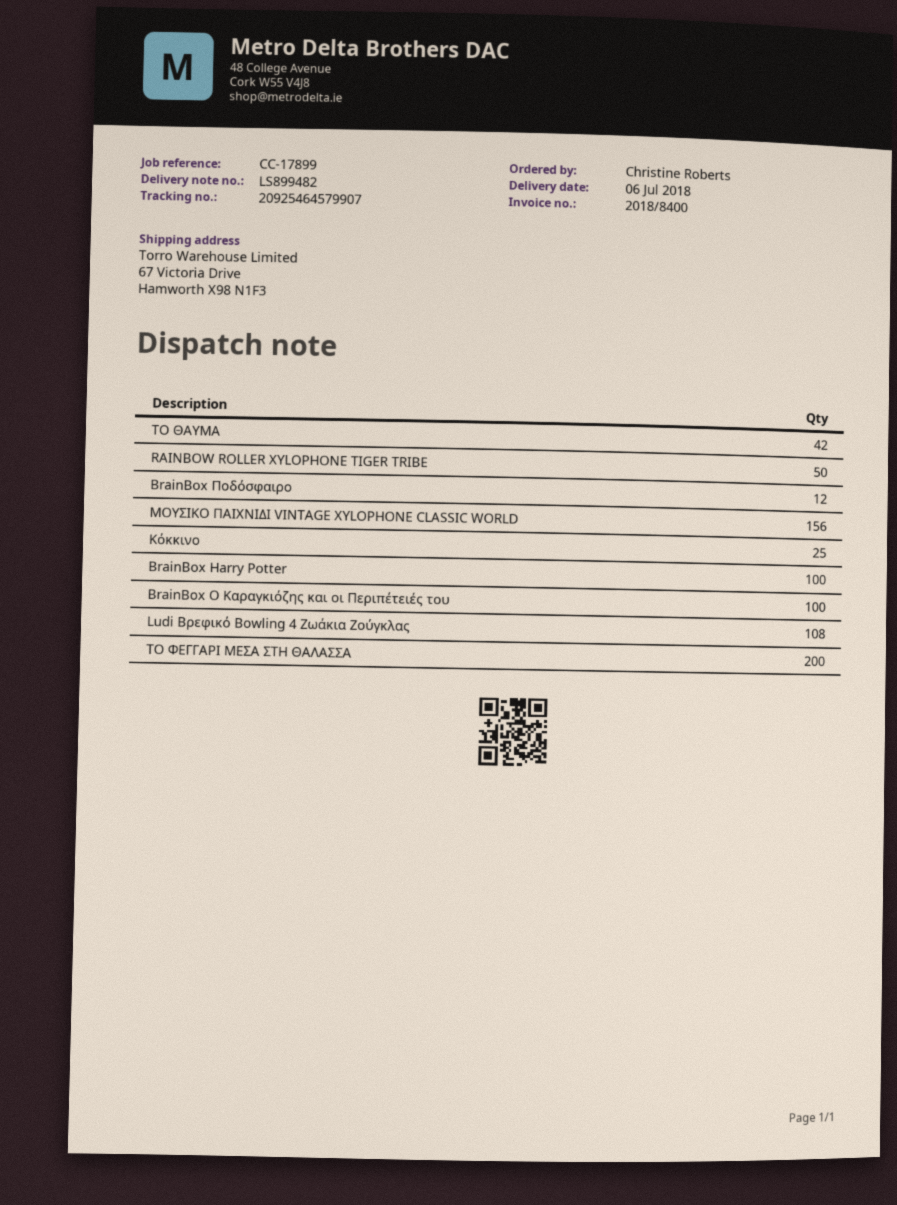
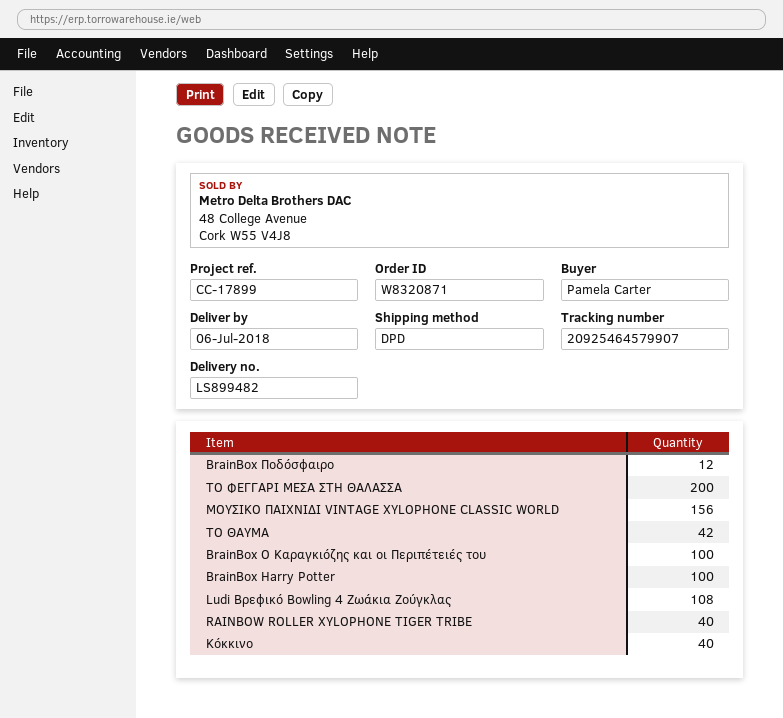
ordered by: Christine Roberts -> Pamela Carter
RAINBOW ROLLER XYLOPHONE TIGER TRIBE: 50 -> 40
Κόκκινο: 25 -> 40

